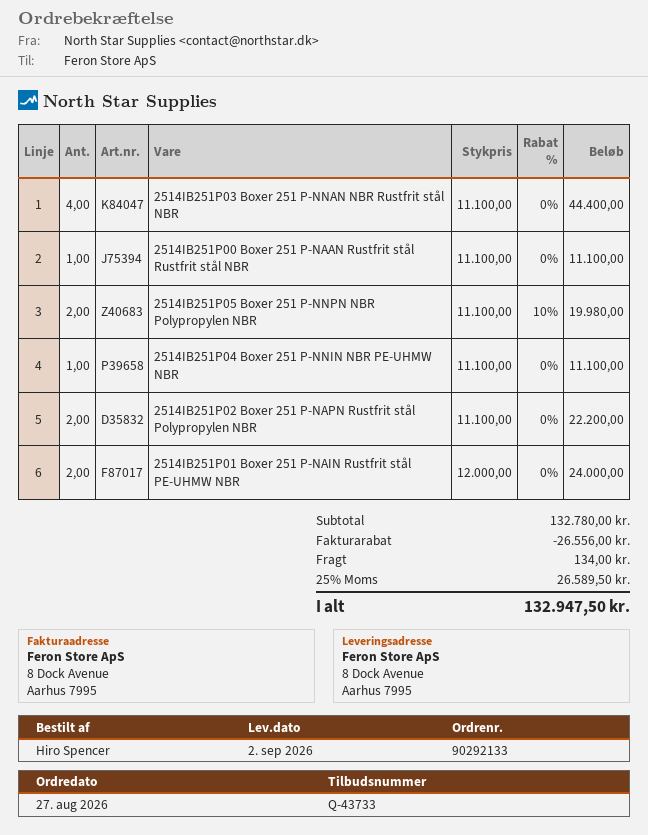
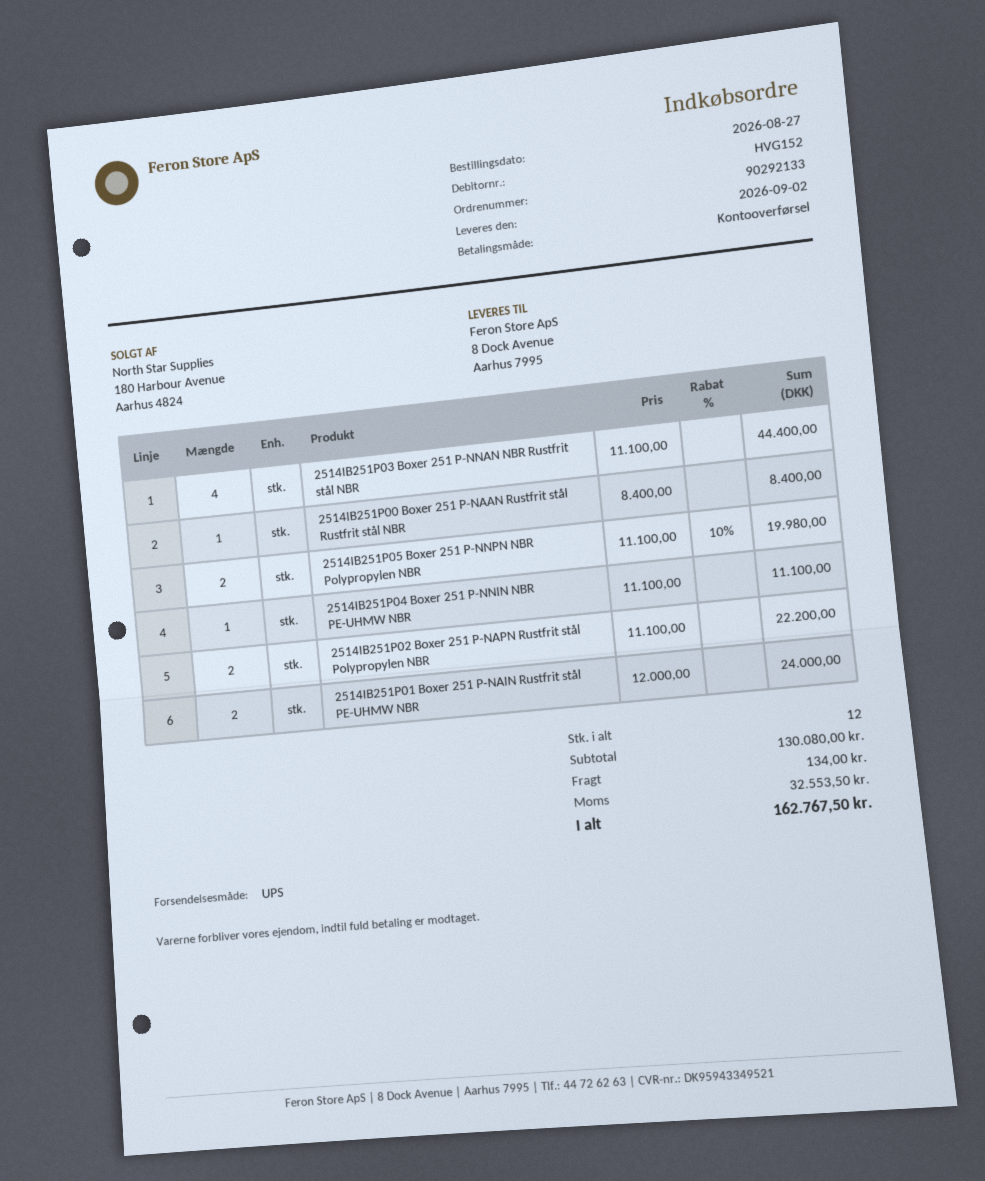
2514IB251P00 Boxer 251 P-NAAN Rustfrit stål Rustfrit stål NBR: 1 x 11100.00 = 11100.00 -> 1 x 8400.00 = 8400.00
subtotal: 132780.00 -> 130080.00
discount: 26556.00 -> none
tax: 26589.50 -> 32553.50
total: 132947.50 -> 162767.50

